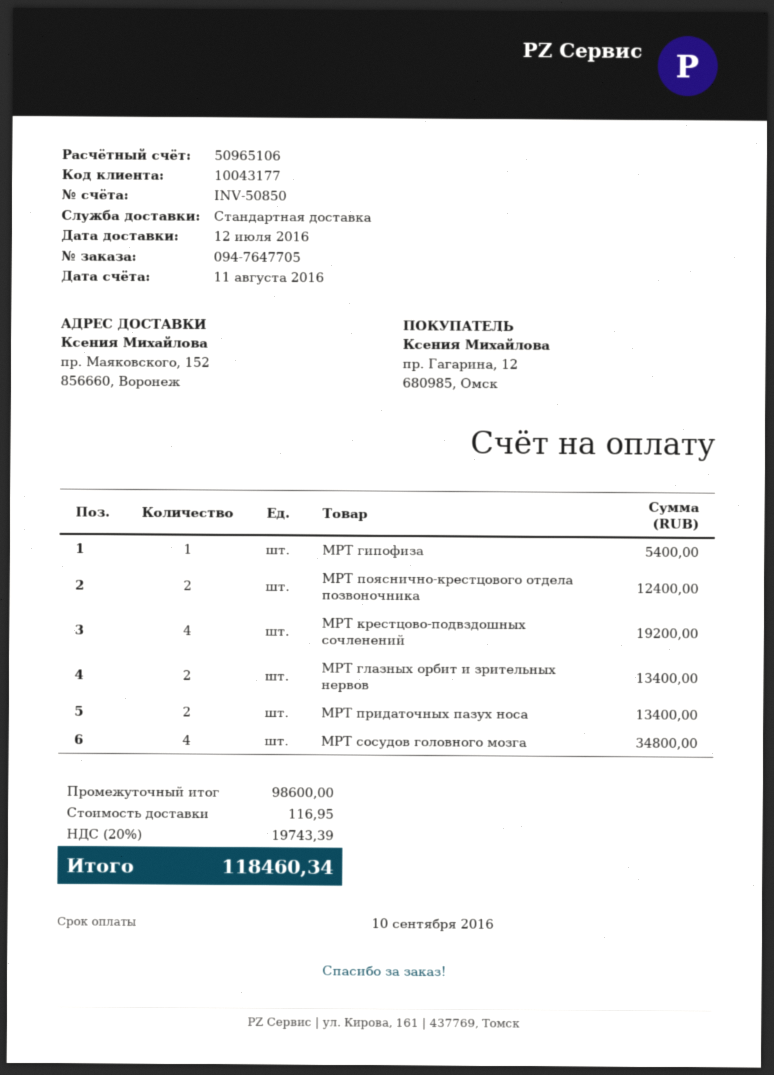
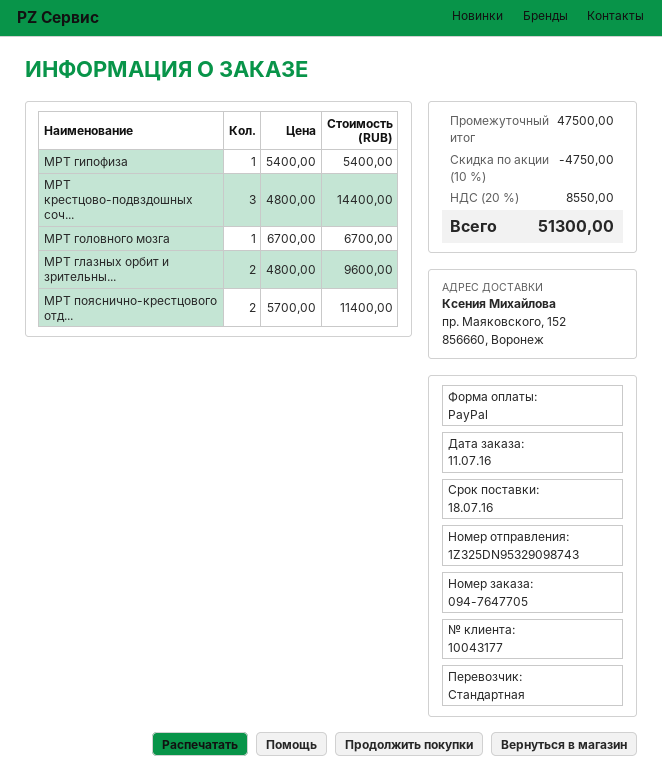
delivery date: 2016-07-12 -> 2016-07-18
МРТ пояснично-крестцового отдела позвоночника: 2 for 12400.00 -> 2 for 11400.00
МРТ крестцово-подвздошных сочленений: 4 for 19200.00 -> 3 for 14400.00
МРТ глазных орбит и зрительных нервов: 2 for 13400.00 -> 2 for 9600.00
МРТ придаточных пазух носа: 2 for 13400.00 -> none
МРТ сосудов головного мозга: 4 for 34800.00 -> none
МРТ головного мозга: none -> 1 for 6700.00
subtotal: 98600.00 -> 47500.00
discount: none -> 10% = 4750.00
shipping: 116.95 -> none
tax: 20% = 19743.39 -> 20% = 8550.00
total: 118460.34 -> 51300.00

